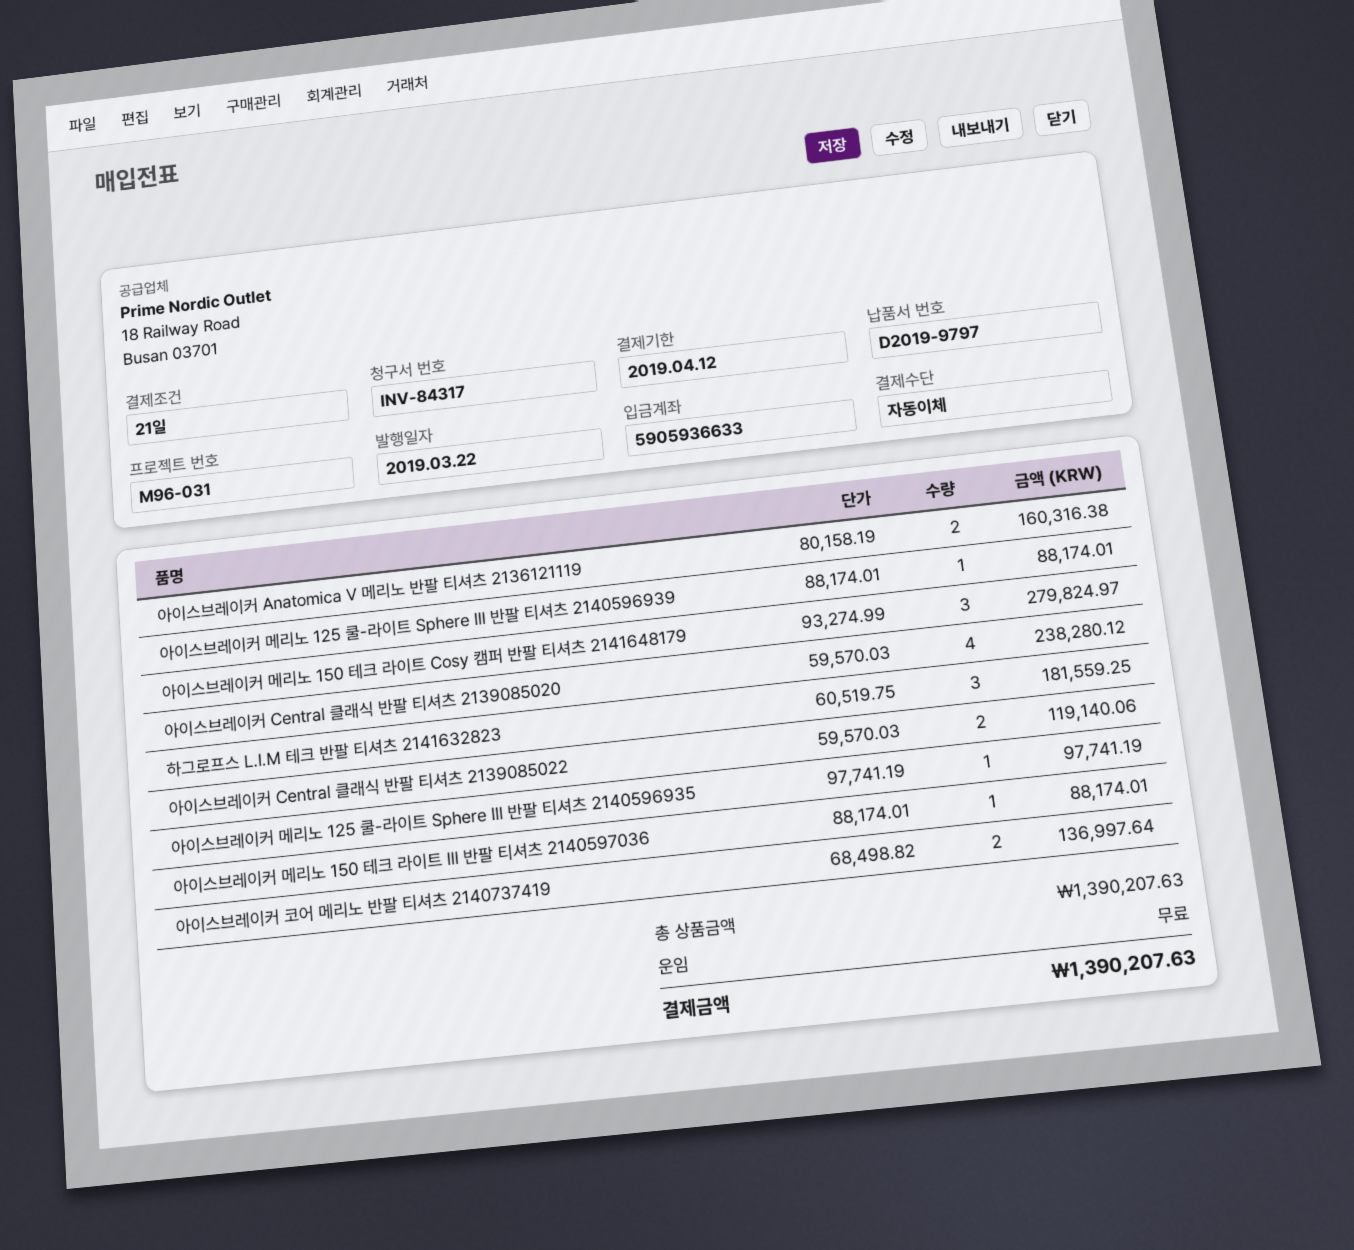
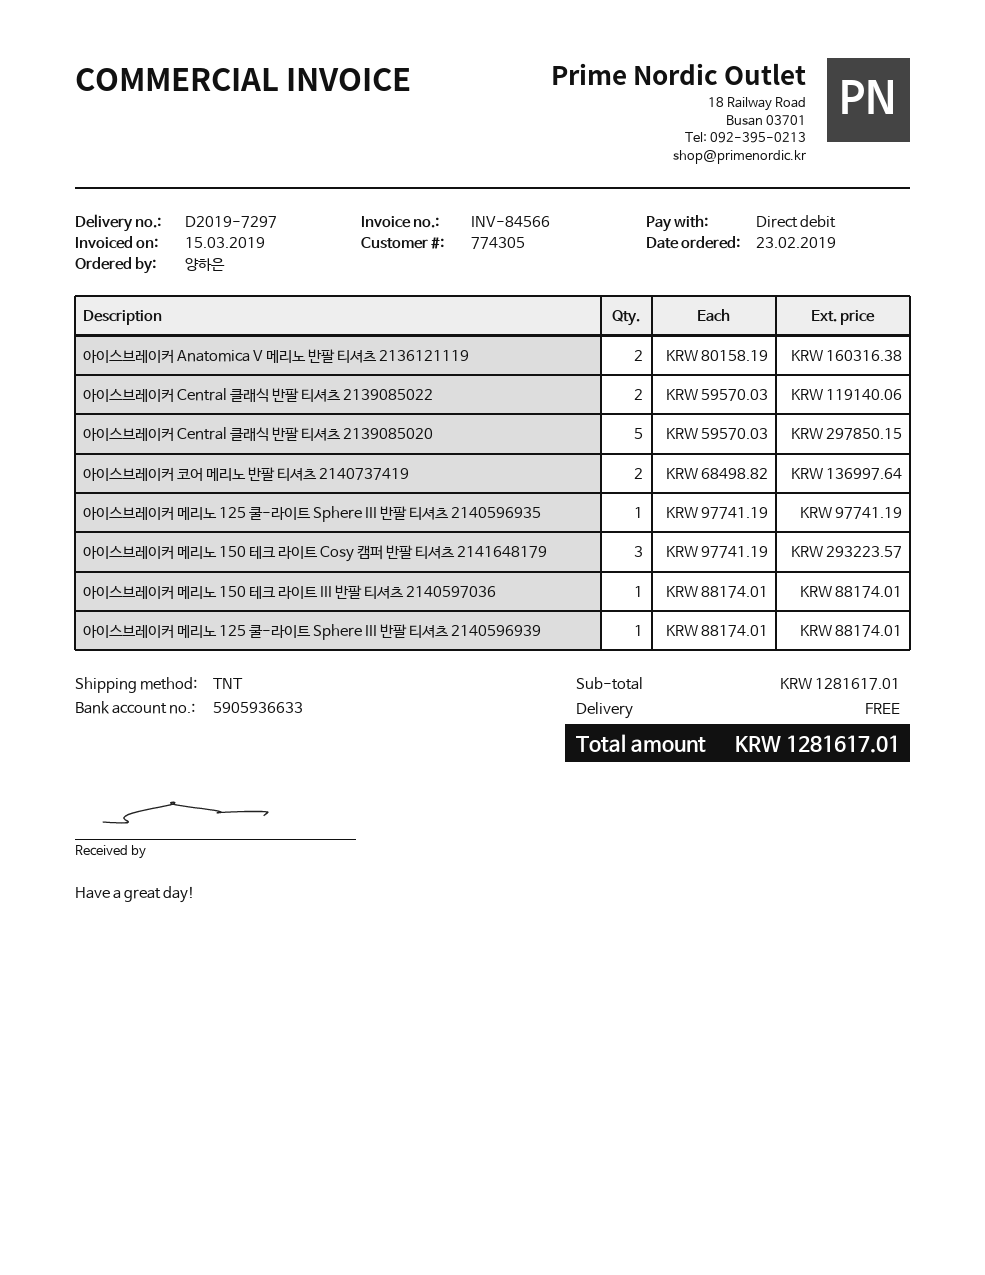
delivery note number: D2019-9797 -> D2019-7297
invoice number: INV-84317 -> INV-84566
invoice date: 2019-03-22 -> 2019-03-15
아이스브레이커 메리노 150 테크 라이트 Cosy 캠퍼 반팔 티셔츠 2141648179: 3 x 93274.99 = 279824.97 -> 3 x 97741.19 = 293223.57
아이스브레이커 Central 클래식 반팔 티셔츠 2139085020: 4 x 59570.03 = 238280.12 -> 5 x 59570.03 = 297850.15
하그로프스 L.I.M 테크 반팔 티셔츠 2141632823: 3 x 60519.75 = 181559.25 -> none
subtotal: 1390207.63 -> 1281617.01
total: 1390207.63 -> 1281617.01

